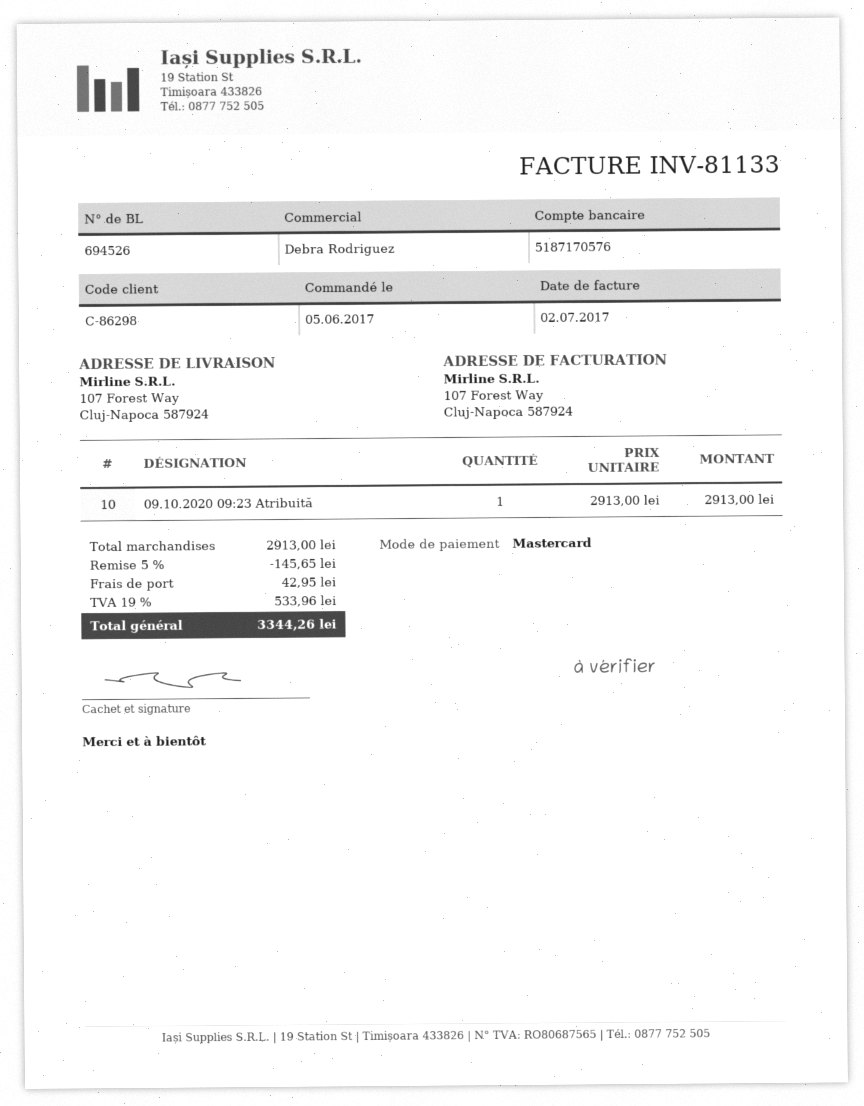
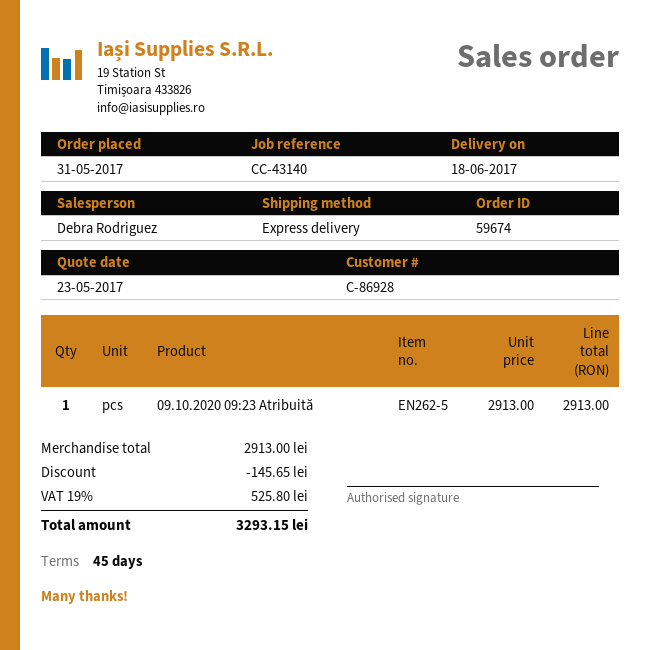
order date: 2017-06-05 -> 2017-05-31
customer number: C-86298 -> C-86928
shipping: 42.95 -> none
tax: 19% = 533.96 -> 19% = 525.80
total: 3344.26 -> 3293.15

